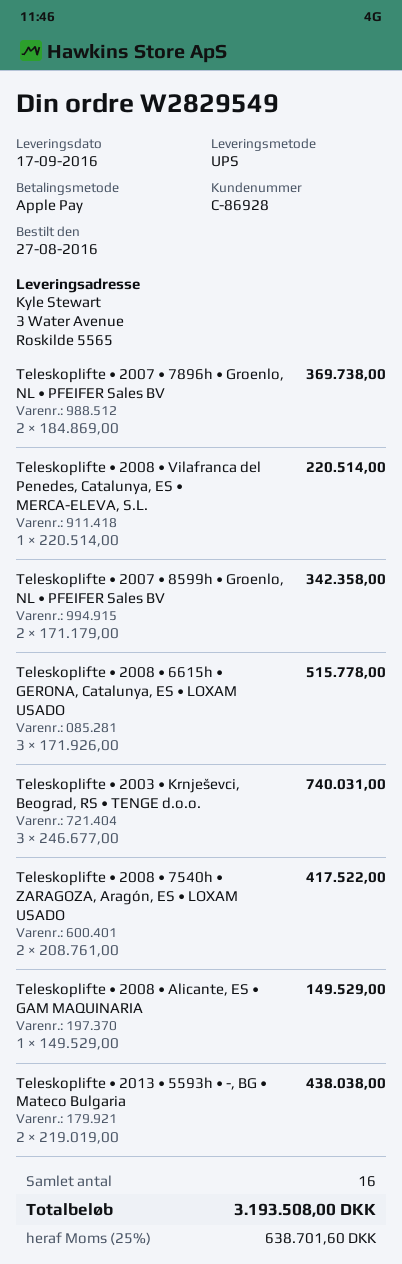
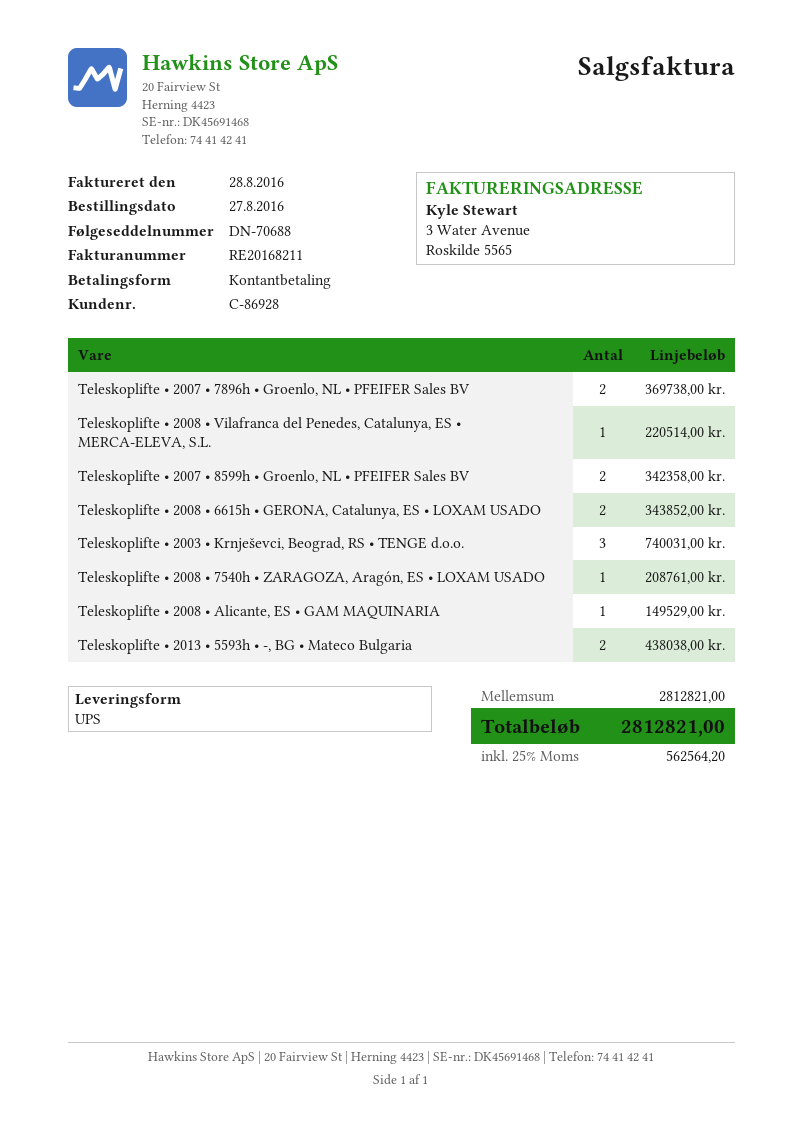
payment method: Apple Pay -> cash
Teleskoplifte • 2008 • 6615h • GERONA, Catalunya, ES • LOXAM USADO: 3 for 515778.00 -> 2 for 343852.00
Teleskoplifte • 2008 • 7540h • ZARAGOZA, Aragón, ES • LOXAM USADO: 2 for 417522.00 -> 1 for 208761.00
tax: 25% = 638701.60 -> 25% = 562564.20
total: 3193508.00 -> 2812821.00

